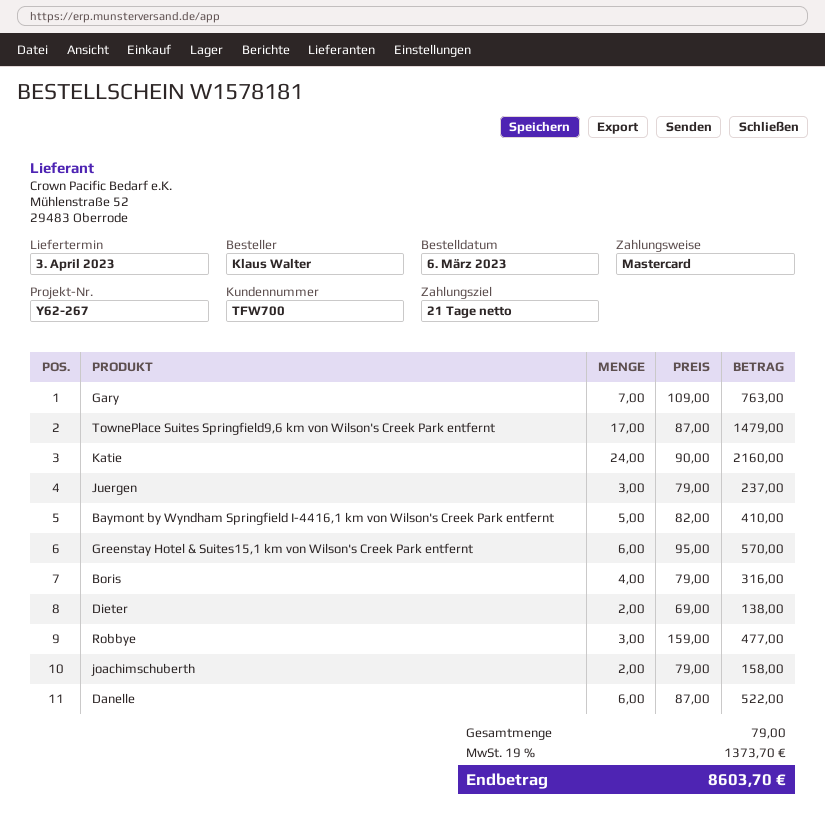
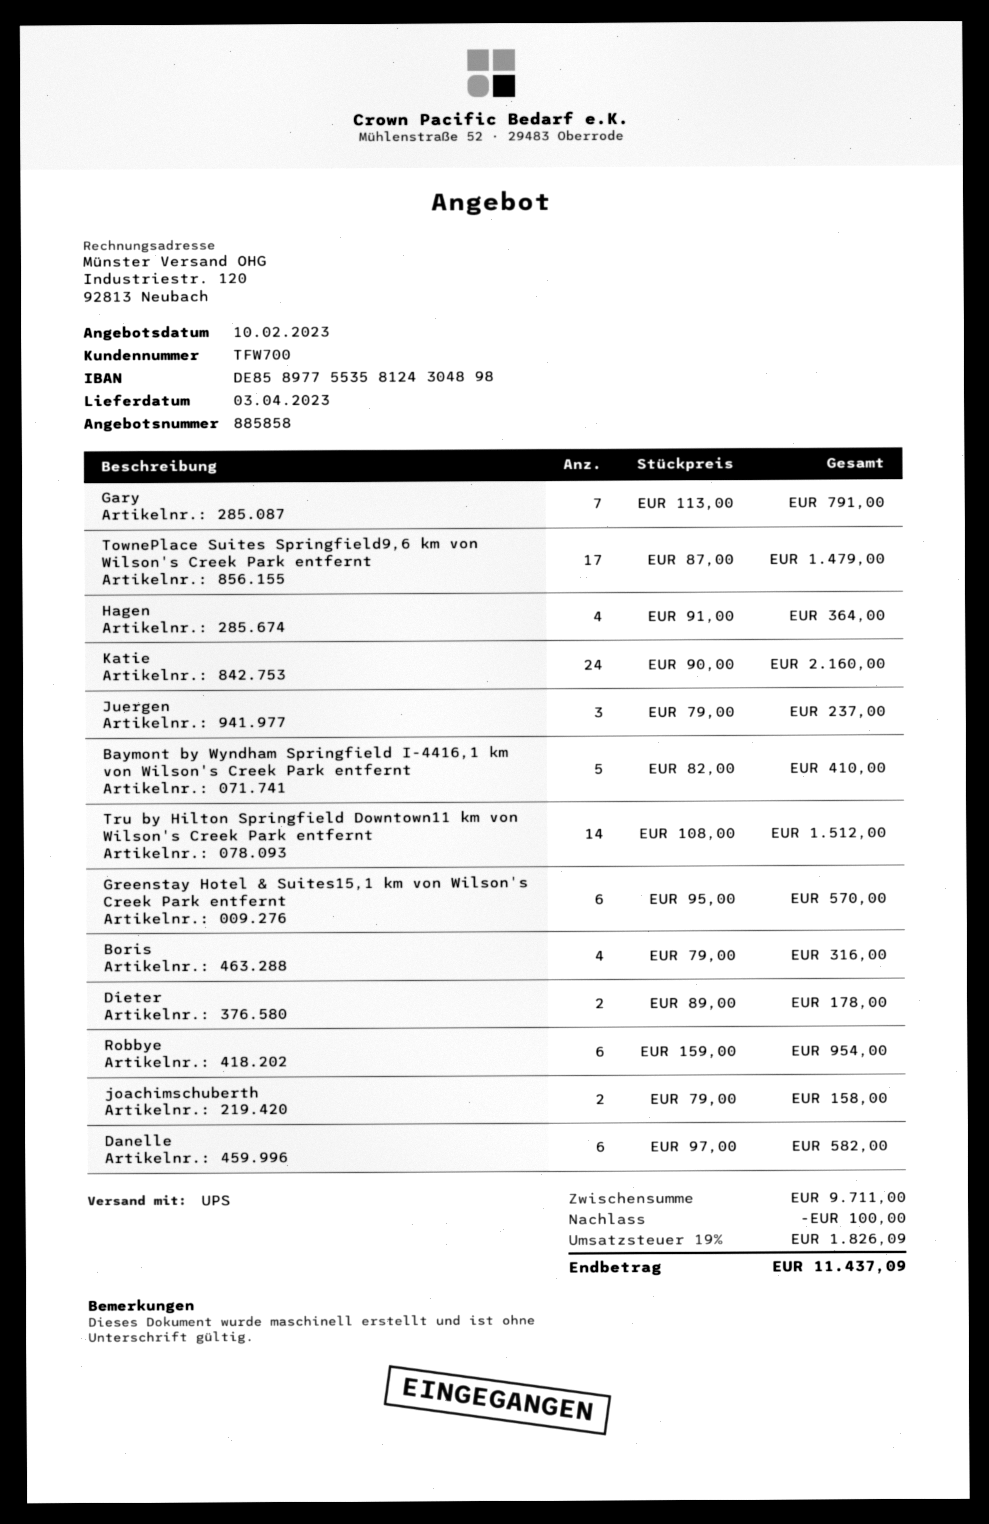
Gary: 7 x 109.00 = 763.00 -> 7 x 113.00 = 791.00
Dieter: 2 x 69.00 = 138.00 -> 2 x 89.00 = 178.00
Robbye: 3 x 159.00 = 477.00 -> 6 x 159.00 = 954.00
Danelle: 6 x 87.00 = 522.00 -> 6 x 97.00 = 582.00
Hagen: none -> 4 x 91.00 = 364.00
Tru by Hilton Springfield Downtown11 km von Wilson's Creek Park entfernt: none -> 14 x 108.00 = 1512.00
discount: none -> 100.00
tax: 19% = 1373.70 -> 19% = 1826.09
total: 8603.70 -> 11437.09

